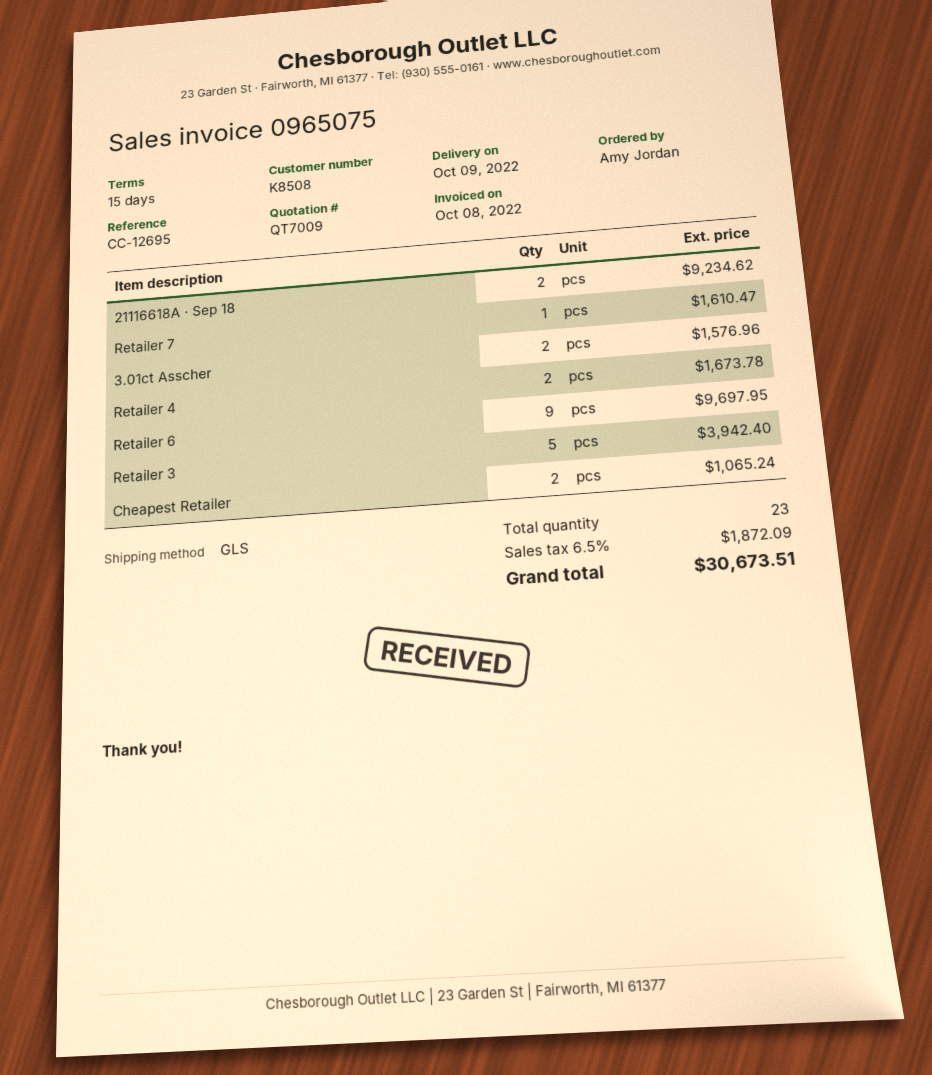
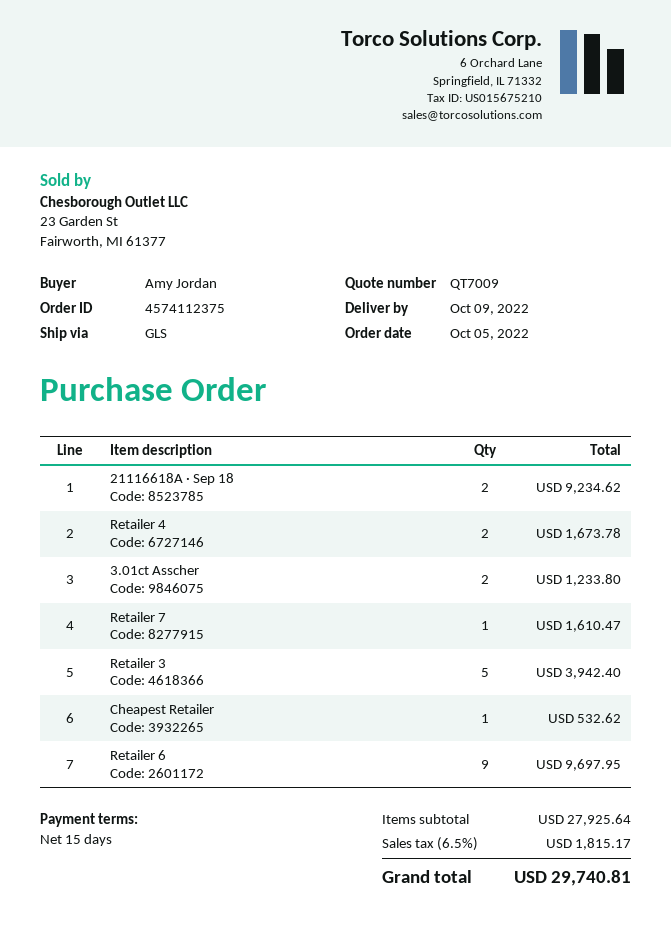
3.01ct Asscher: 2 for 1576.96 -> 2 for 1233.80
Cheapest Retailer: 2 for 1065.24 -> 1 for 532.62
tax: 6.5% = 1872.09 -> 6.5% = 1815.17
total: 30673.51 -> 29740.81

